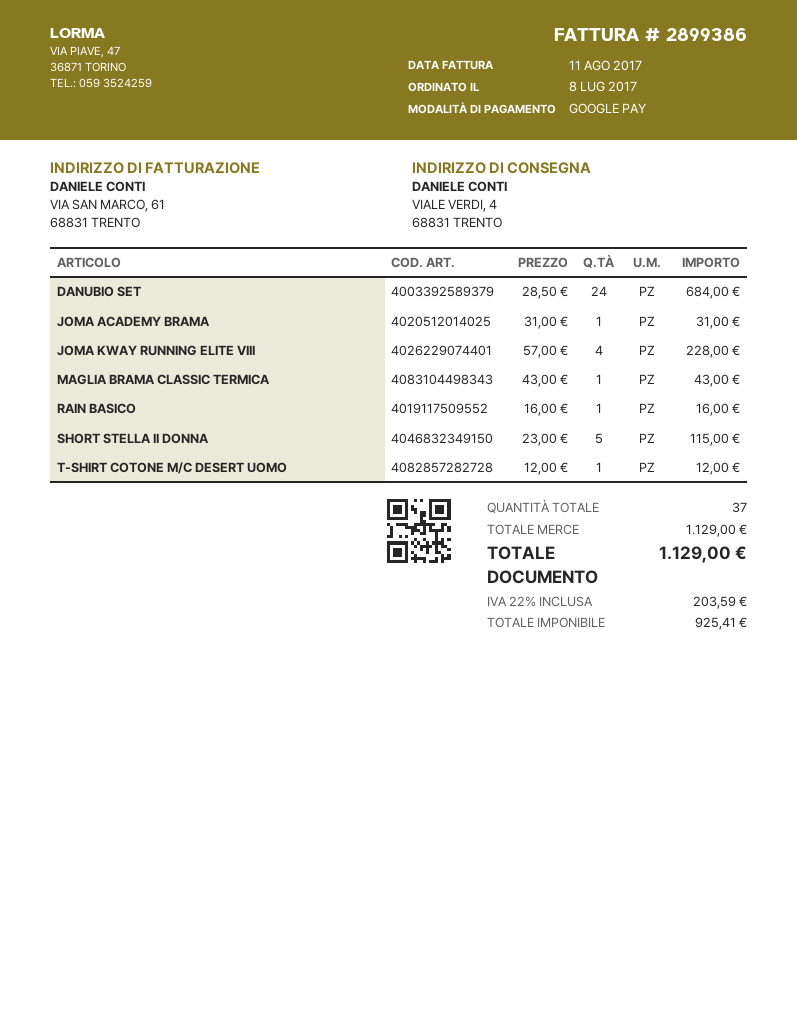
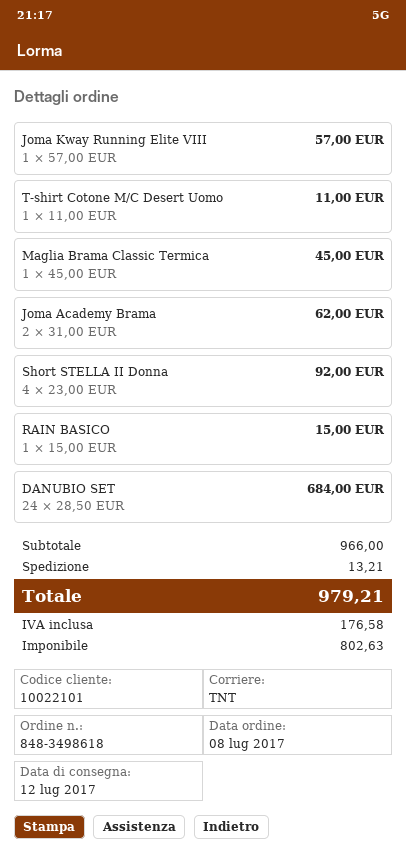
JOMA ACADEMY BRAMA: 1 x 31.00 = 31.00 -> 2 x 31.00 = 62.00
JOMA KWAY RUNNING ELITE VIII: 4 x 57.00 = 228.00 -> 1 x 57.00 = 57.00
MAGLIA BRAMA CLASSIC TERMICA: 1 x 43.00 = 43.00 -> 1 x 45.00 = 45.00
RAIN BASICO: 1 x 16.00 = 16.00 -> 1 x 15.00 = 15.00
SHORT STELLA II DONNA: 5 x 23.00 = 115.00 -> 4 x 23.00 = 92.00
T-SHIRT COTONE M/C DESERT UOMO: 1 x 12.00 = 12.00 -> 1 x 11.00 = 11.00
subtotal: 1129.00 -> 966.00
shipping: none -> 13.21
net: 925.41 -> 802.63
tax: 203.59 -> 176.58
total: 1129.00 -> 979.21

